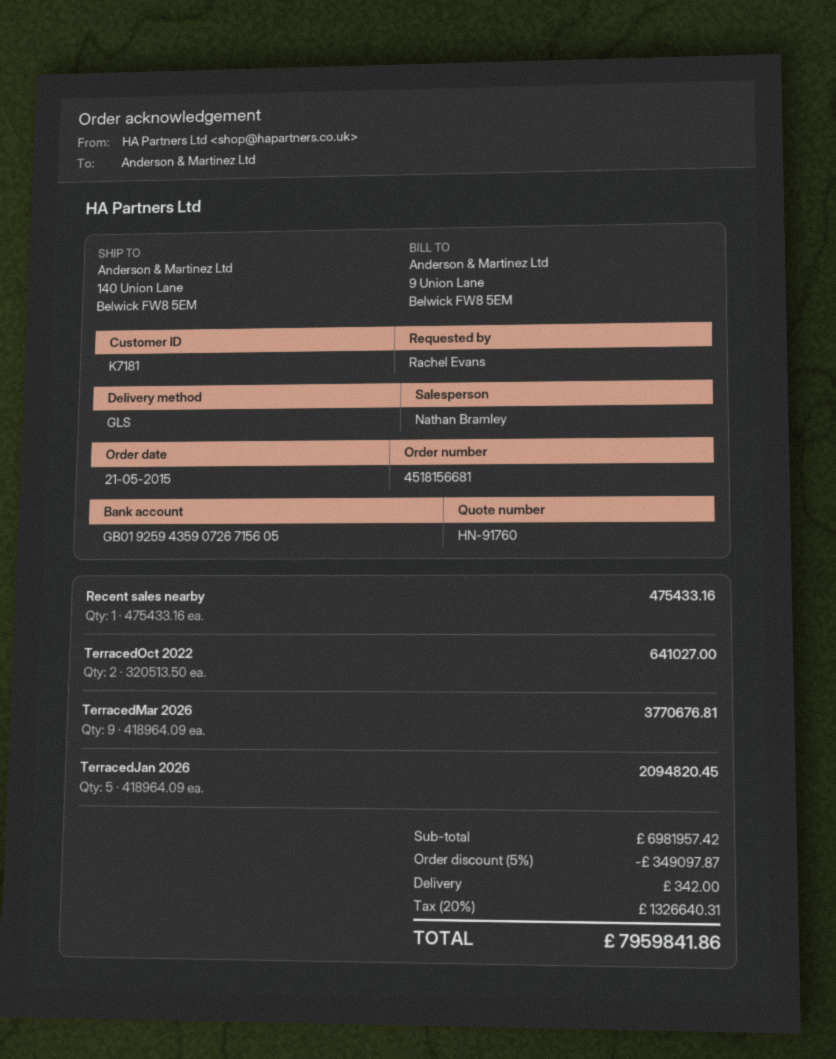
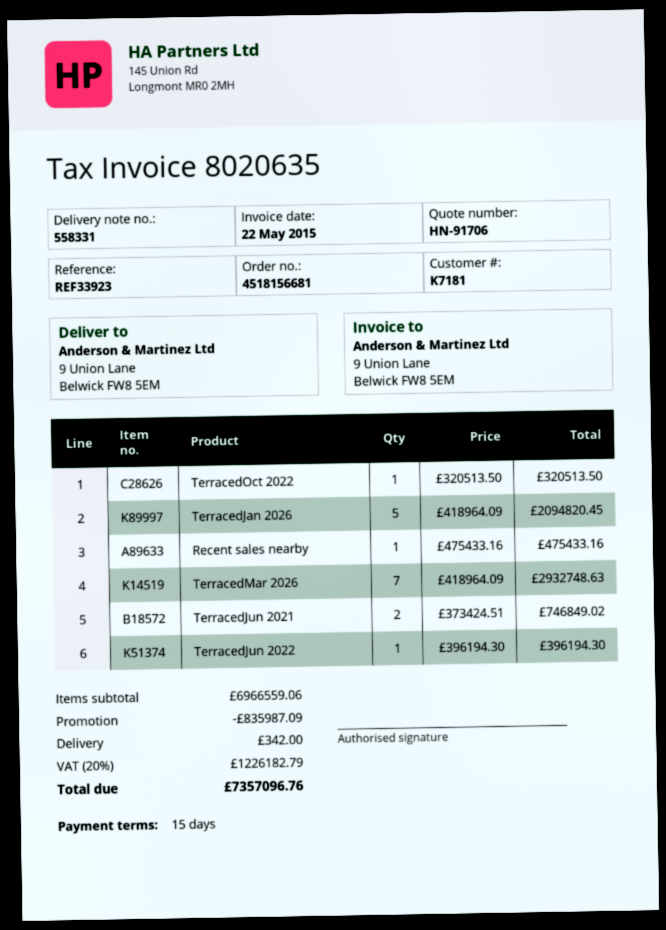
quote number: HN-91760 -> HN-91706
ship to: 140 Union Lane, Belwick FW8 5EM -> 9 Union Lane, Belwick FW8 5EM
TerracedOct 2022: 2 x 320513.50 = 641027.00 -> 1 x 320513.50 = 320513.50
TerracedMar 2026: 9 x 418964.09 = 3770676.81 -> 7 x 418964.09 = 2932748.63
TerracedJun 2021: none -> 2 x 373424.51 = 746849.02
TerracedJun 2022: none -> 1 x 396194.30 = 396194.30
subtotal: 6981957.42 -> 6966559.06
discount: 349097.87 -> 835987.09
tax: 20% = 1326640.31 -> 20% = 1226182.79
total: 7959841.86 -> 7357096.76

